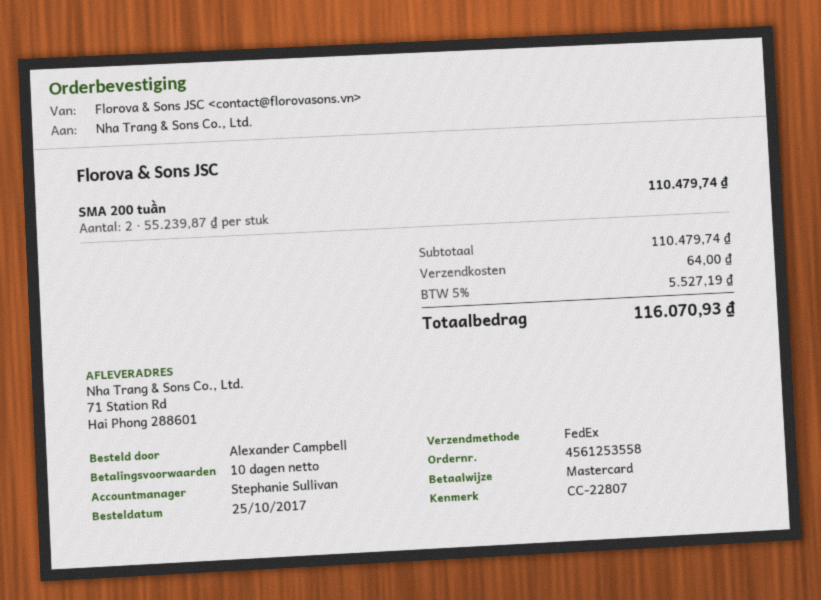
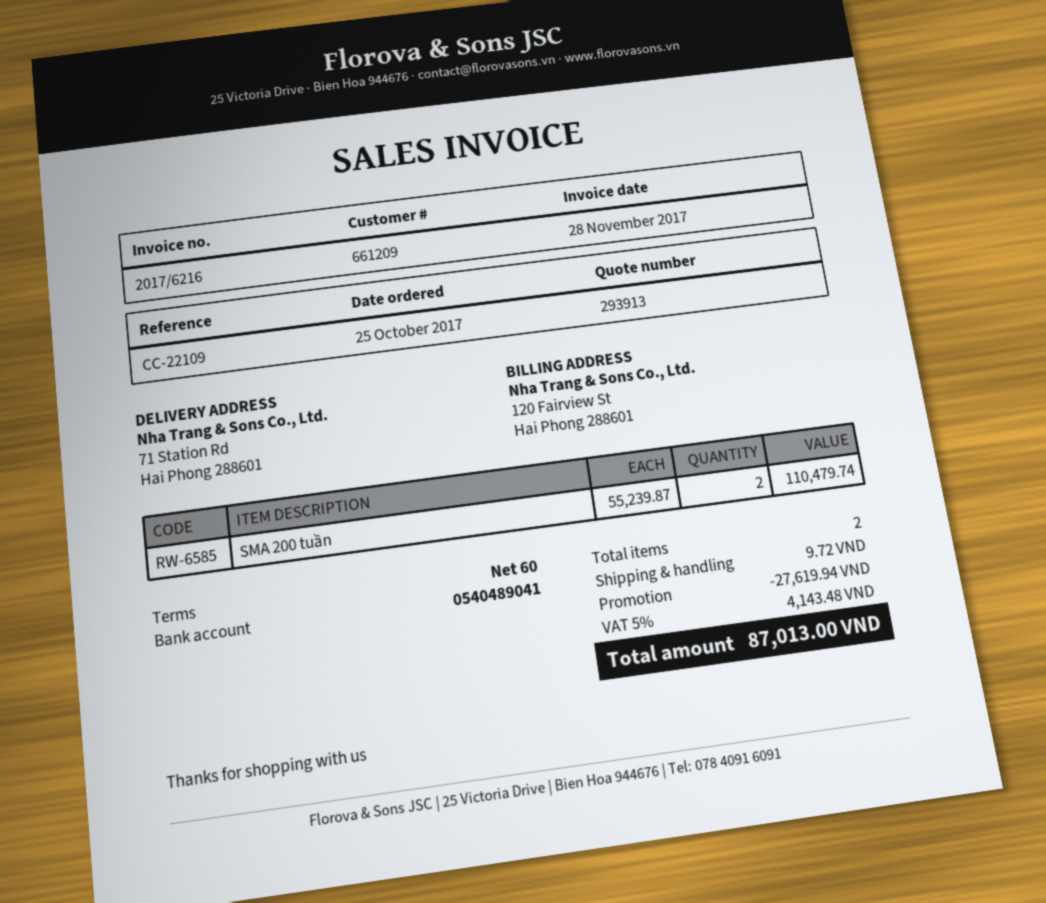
payment terms: 10 days -> 60 days
reference: CC-22807 -> CC-22109
discount: none -> 27619.94
shipping: 64.00 -> 9.72
tax: 5% = 5527.19 -> 5% = 4143.48
total: 116070.93 -> 87013.00

